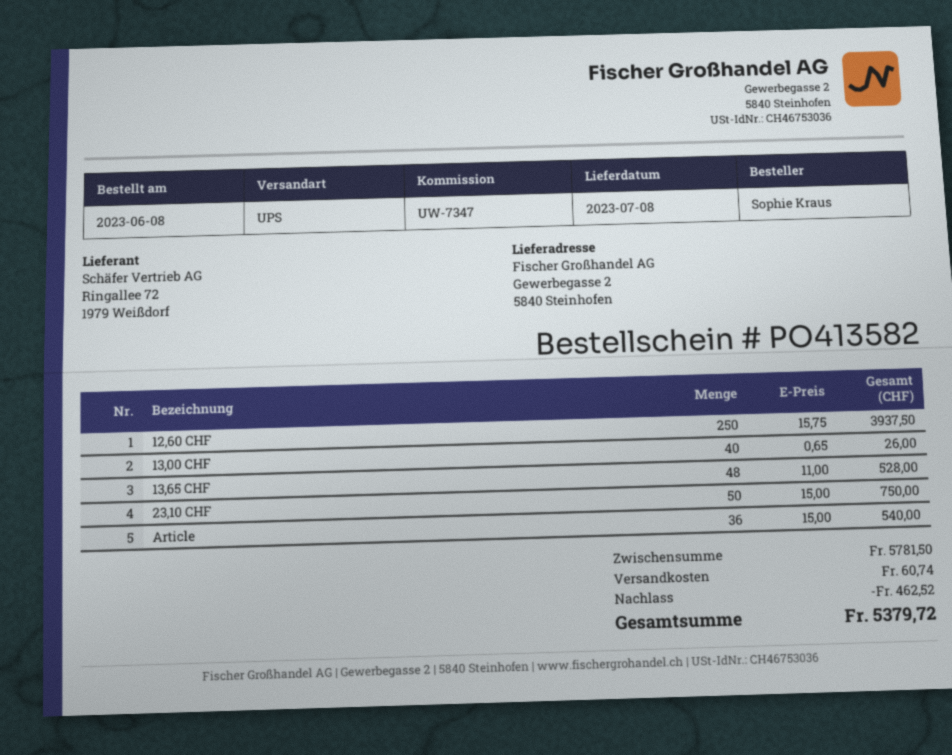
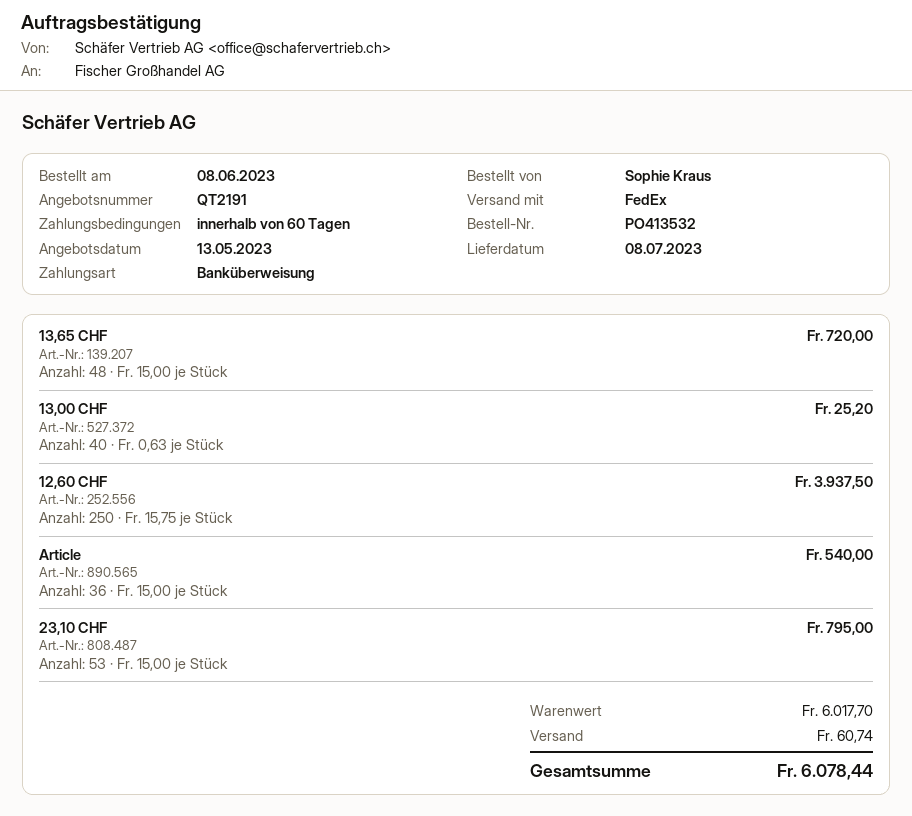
order number: PO413582 -> PO413532
shipping method: UPS -> FedEx
13,00 CHF: 40 x 0.65 = 26.00 -> 40 x 0.63 = 25.20
13,65 CHF: 48 x 11.00 = 528.00 -> 48 x 15.00 = 720.00
23,10 CHF: 50 x 15.00 = 750.00 -> 53 x 15.00 = 795.00
subtotal: 5781.50 -> 6017.70
discount: 462.52 -> none
total: 5379.72 -> 6078.44

